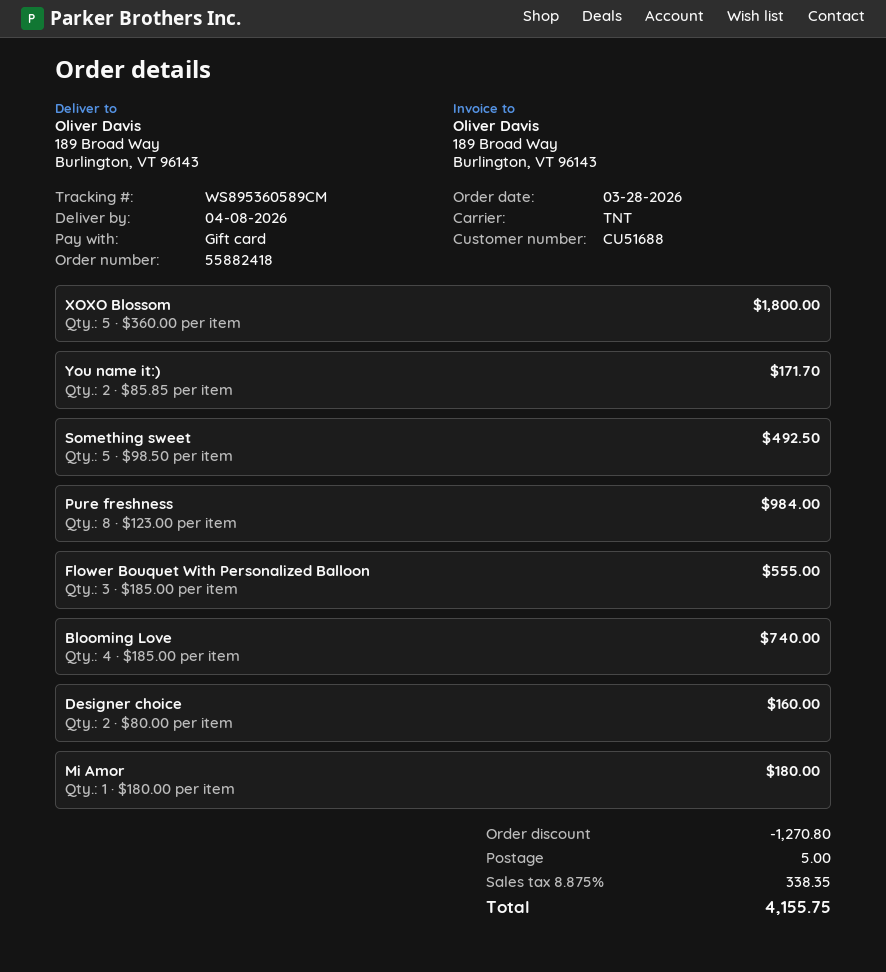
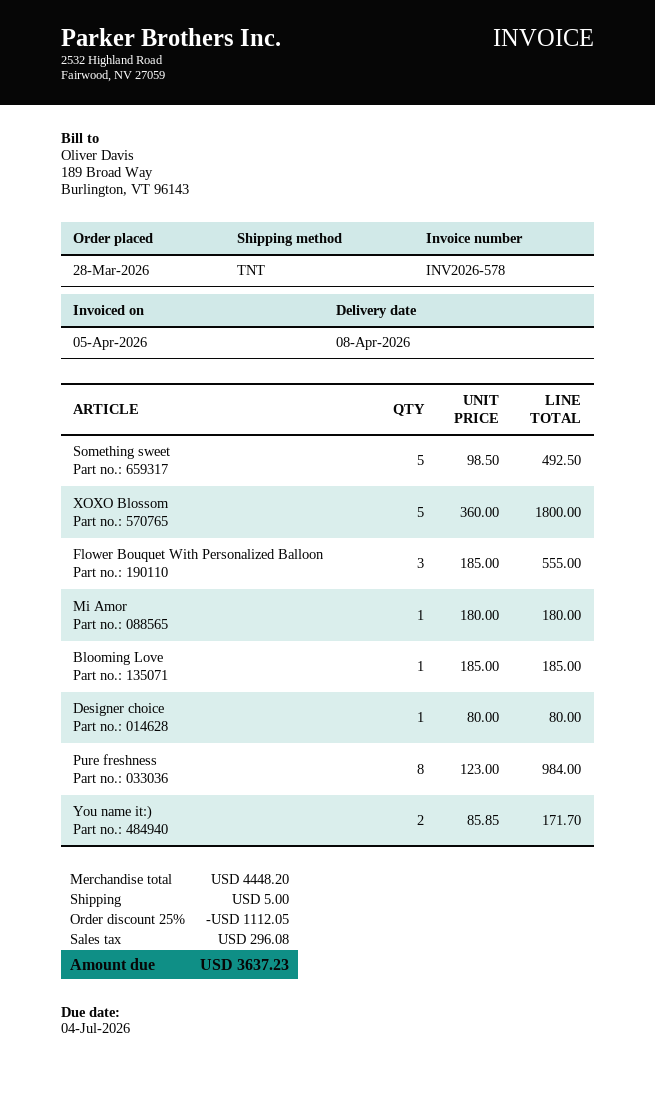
Blooming Love: 4 x 185.00 = 740.00 -> 1 x 185.00 = 185.00
Designer choice: 2 x 80.00 = 160.00 -> 1 x 80.00 = 80.00
discount: 1270.80 -> 1112.05
tax: 338.35 -> 296.08
total: 4155.75 -> 3637.23

